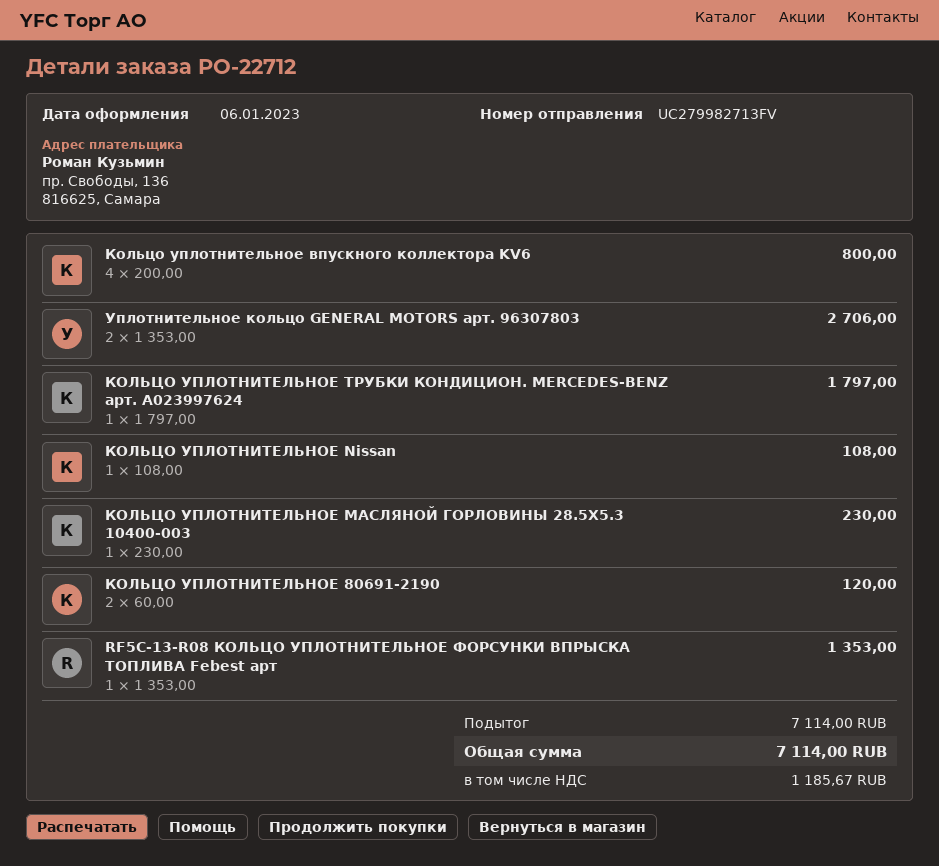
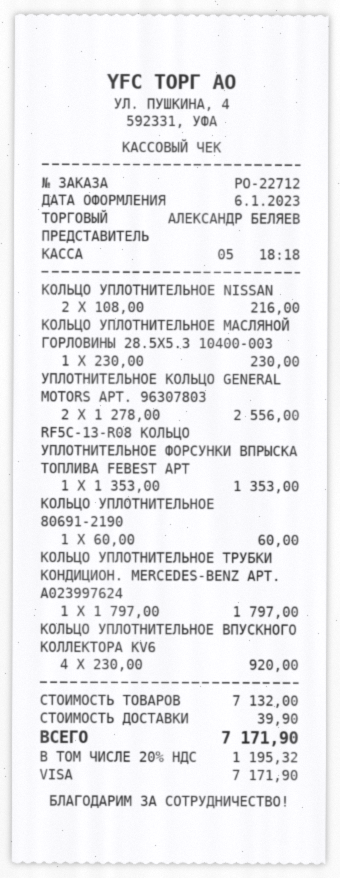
Кольцо уплотнительное впускного коллектора KV6: 4 x 200.00 = 800.00 -> 4 x 230.00 = 920.00
Уплотнительное кольцо GENERAL MOTORS арт. 96307803: 2 x 1353.00 = 2706.00 -> 2 x 1278.00 = 2556.00
КОЛЬЦО УПЛОТНИТЕЛЬНОЕ Nissan: 1 x 108.00 = 108.00 -> 2 x 108.00 = 216.00
КОЛЬЦО УПЛОТНИТЕЛЬНОЕ 80691-2190: 2 x 60.00 = 120.00 -> 1 x 60.00 = 60.00
subtotal: 7114.00 -> 7132.00
shipping: none -> 39.90
tax: 1185.67 -> 1195.32
total: 7114.00 -> 7171.90

